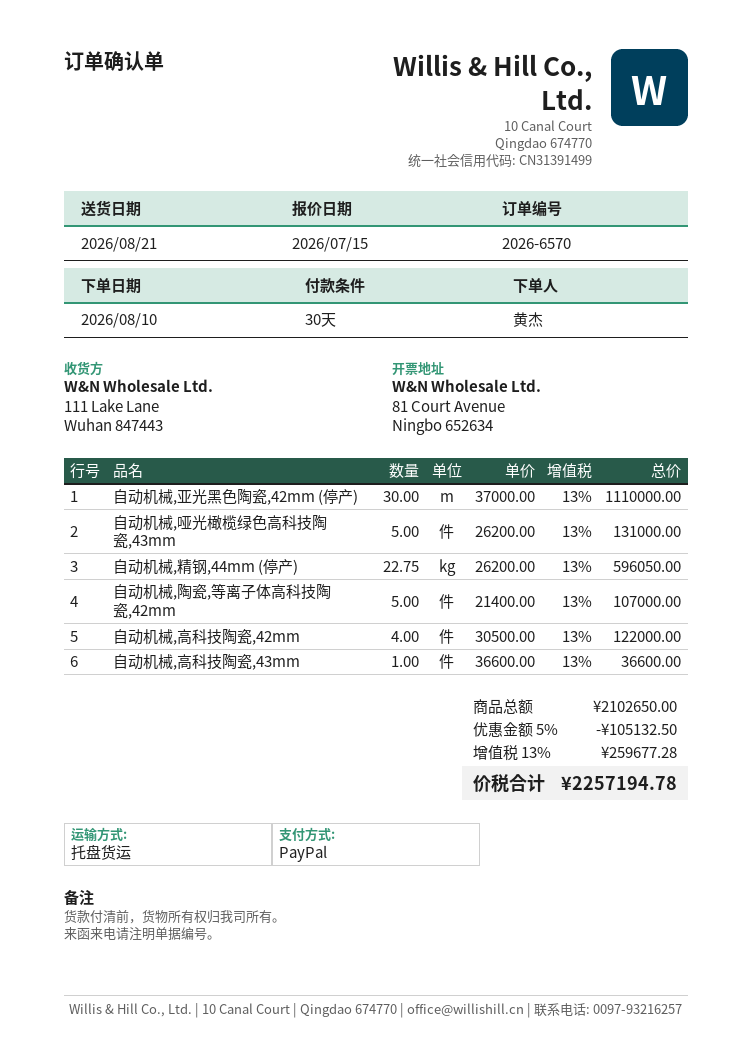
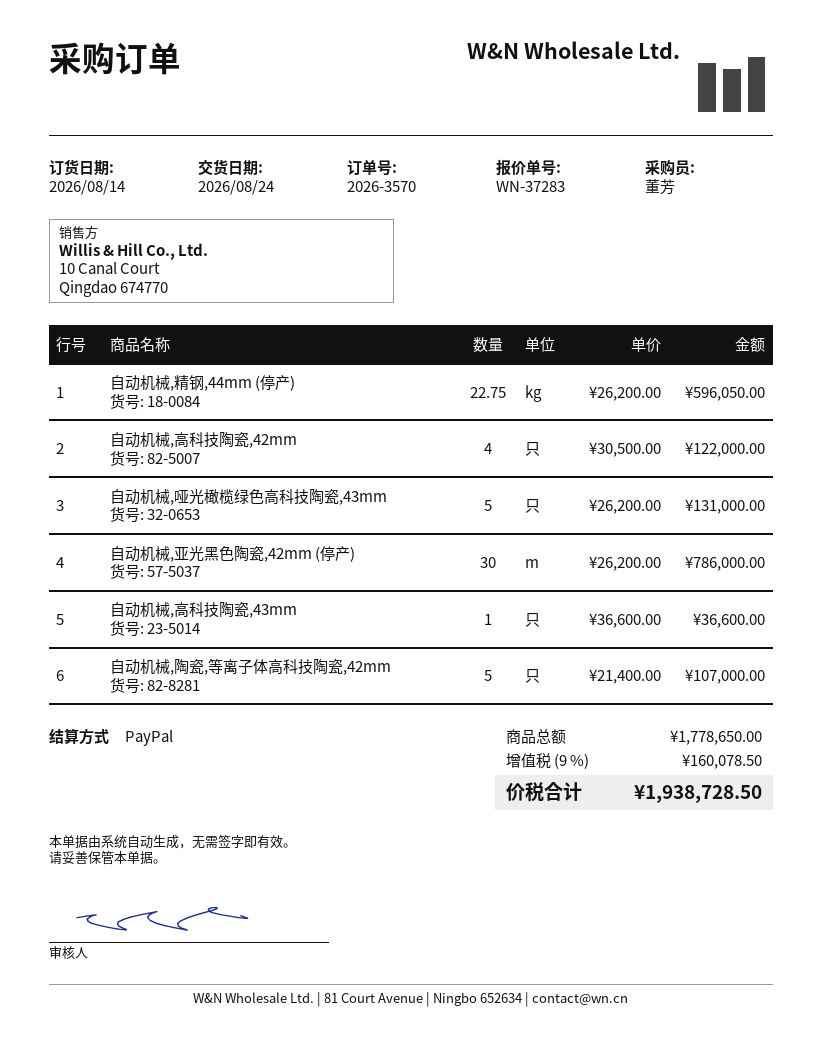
order number: 2026-6570 -> 2026-3570
order date: 2026-08-10 -> 2026-08-14
delivery date: 2026-08-21 -> 2026-08-24
ordered by: 黄杰 -> 董芳
自动机械,亚光黑色陶瓷,42mm (停产): 30 x 37000.00 = 1110000.00 -> 30 x 26200.00 = 786000.00
subtotal: 2102650.00 -> 1778650.00
discount: 5% = 105132.50 -> none
tax: 13% = 259677.28 -> 9% = 160078.50
total: 2257194.78 -> 1938728.50

